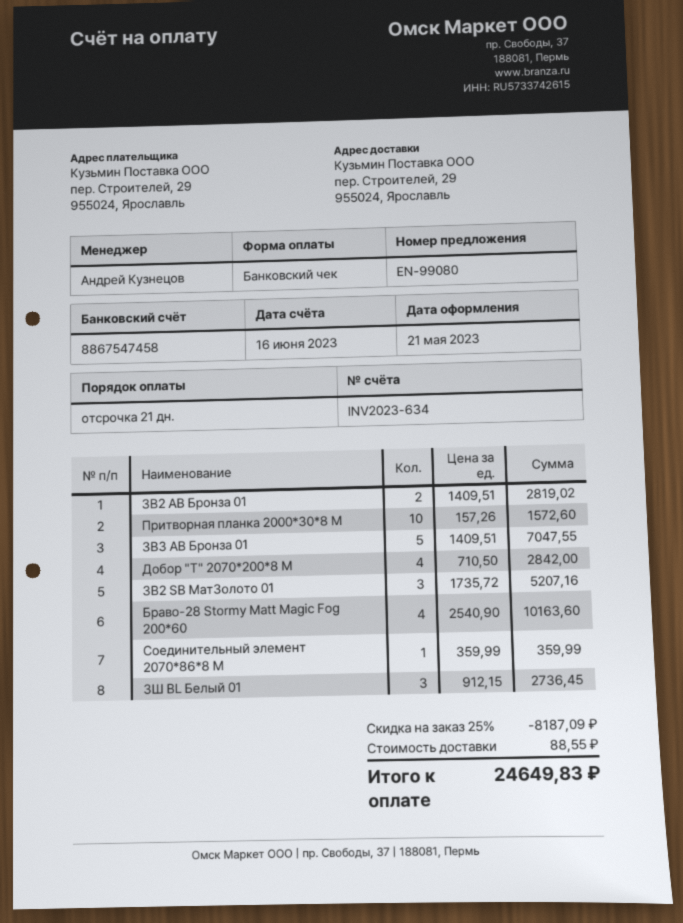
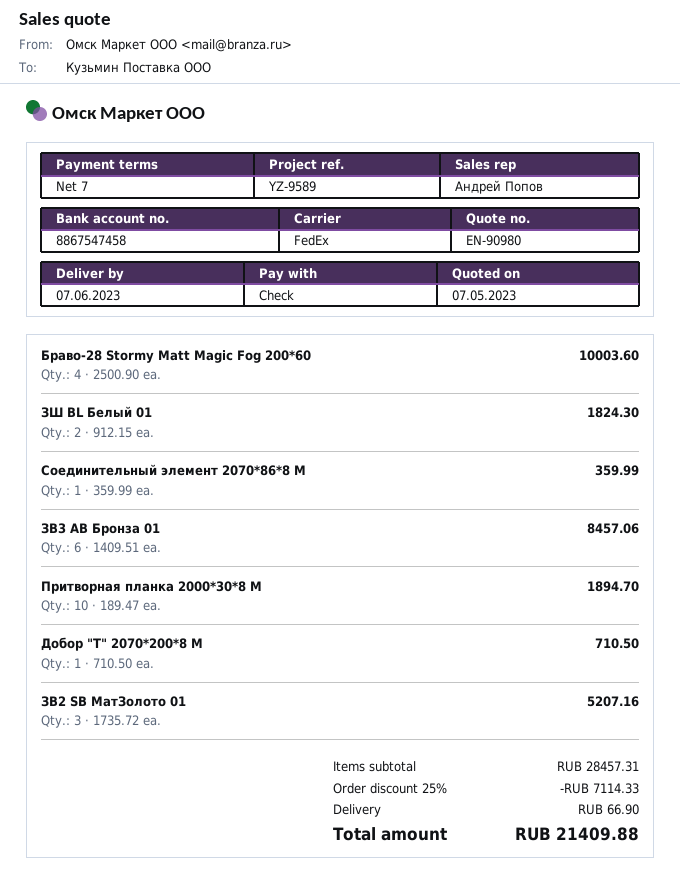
quote number: EN-99080 -> EN-90980
payment terms: 21 days -> 7 days
sales rep: Андрей Кузнецов -> Андрей Попов
ЗВ2 AB Бронза 01: 2 x 1409.51 = 2819.02 -> none
Притворная планка 2000*30*8 М: 10 x 157.26 = 1572.60 -> 10 x 189.47 = 1894.70
ЗВ3 AB Бронза 01: 5 x 1409.51 = 7047.55 -> 6 x 1409.51 = 8457.06
Добор "Т" 2070*200*8 М: 4 x 710.50 = 2842.00 -> 1 x 710.50 = 710.50
Браво-28 Stormy Matt Magic Fog 200*60: 4 x 2540.90 = 10163.60 -> 4 x 2500.90 = 10003.60
ЗШ BL Белый 01: 3 x 912.15 = 2736.45 -> 2 x 912.15 = 1824.30
discount: 25% = 8187.09 -> 25% = 7114.33
shipping: 88.55 -> 66.90
total: 24649.83 -> 21409.88

